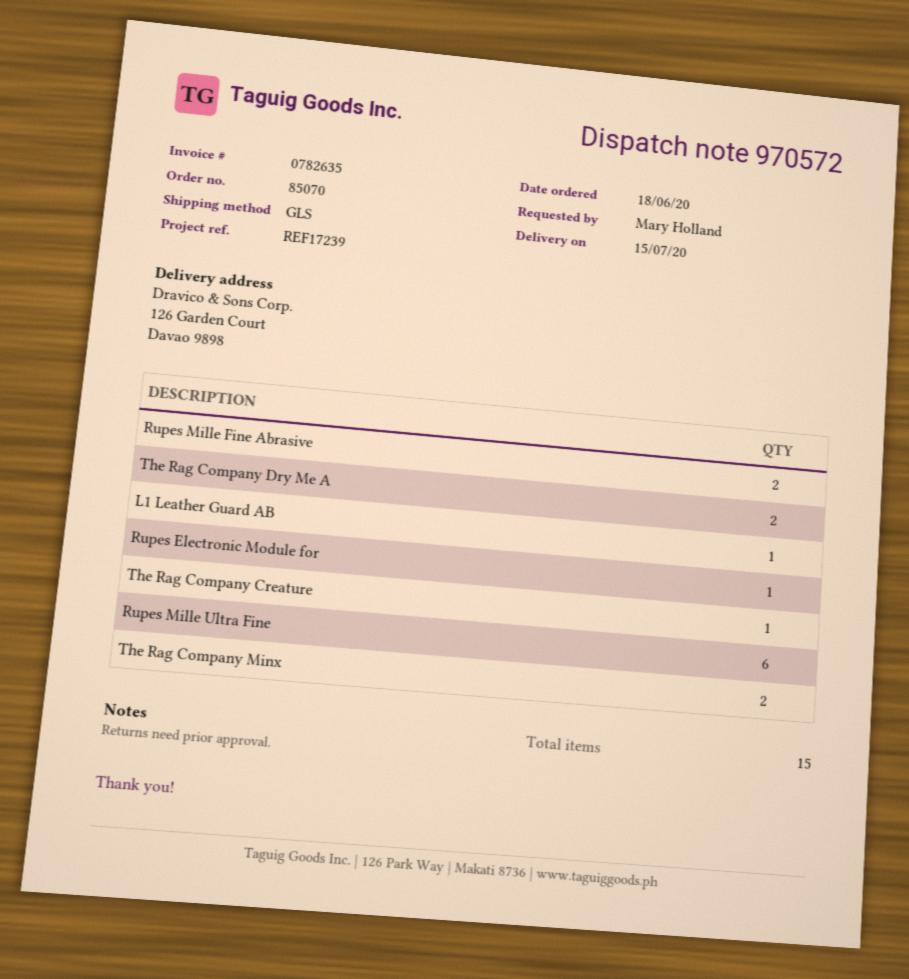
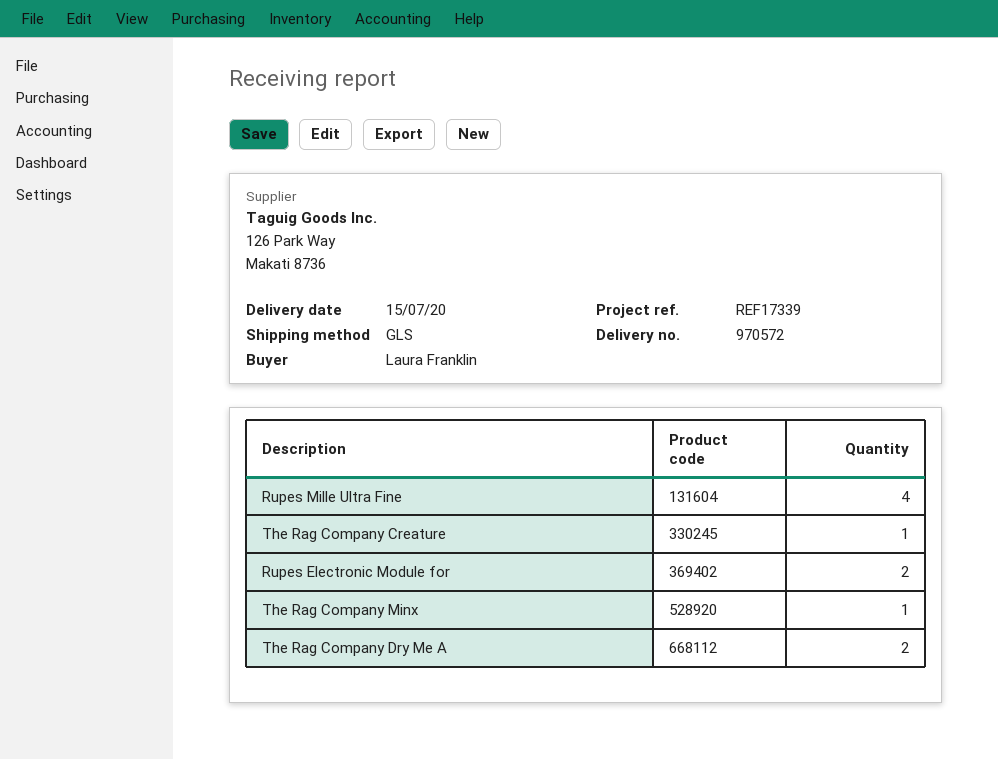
reference: REF17239 -> REF17339
ordered by: Mary Holland -> Laura Franklin
Rupes Mille Fine Abrasive: 2 -> none
L1 Leather Guard AB: 1 -> none
Rupes Electronic Module for: 1 -> 2
Rupes Mille Ultra Fine: 6 -> 4
The Rag Company Minx: 2 -> 1

